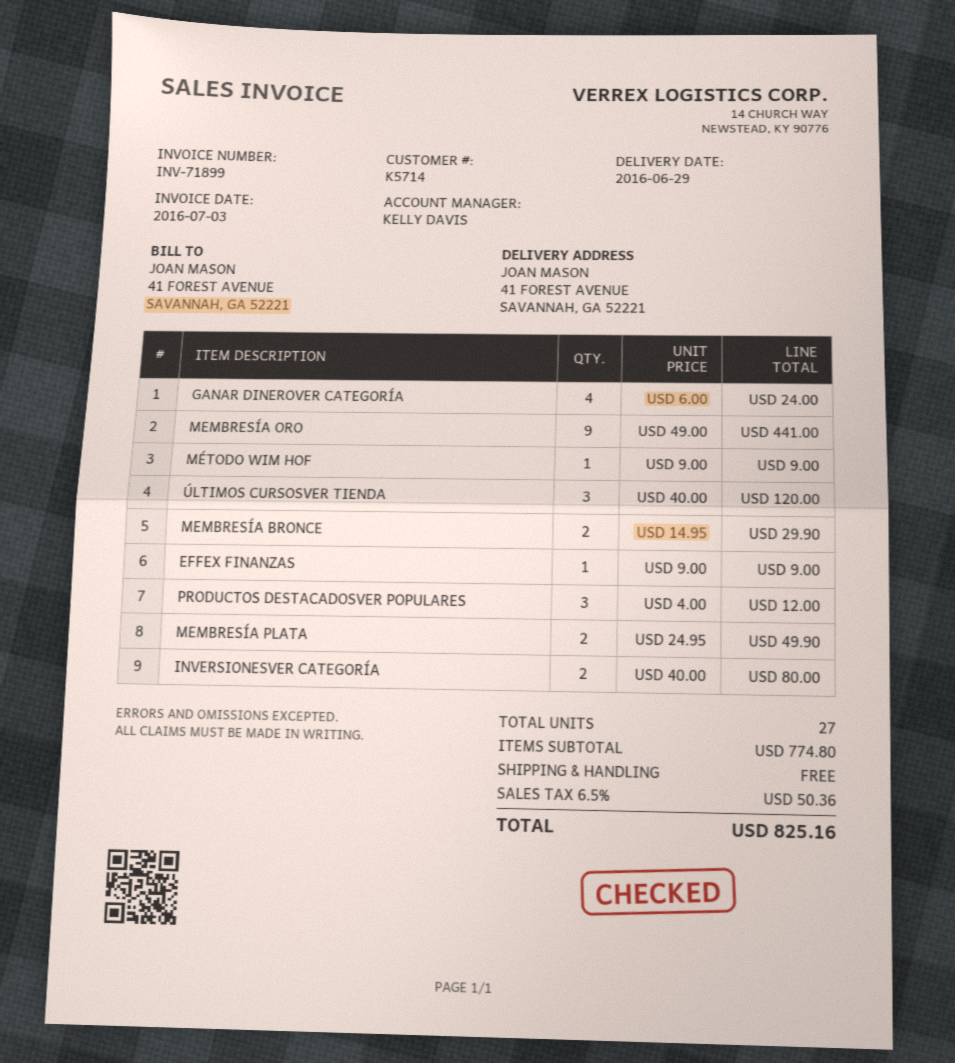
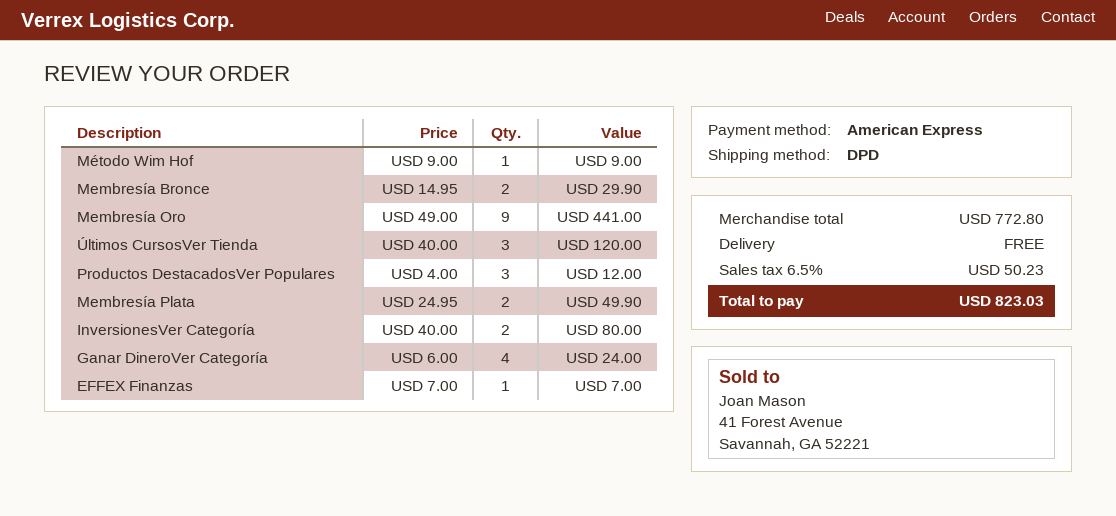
EFFEX FINANZAS: 1 x 9.00 = 9.00 -> 1 x 7.00 = 7.00
subtotal: 774.80 -> 772.80
tax: 6.5% = 50.36 -> 6.5% = 50.23
total: 825.16 -> 823.03

